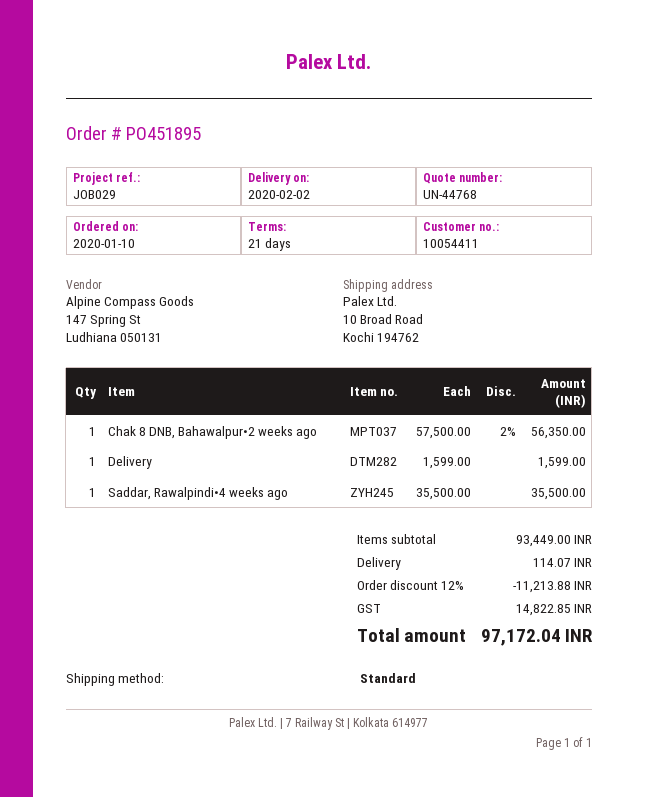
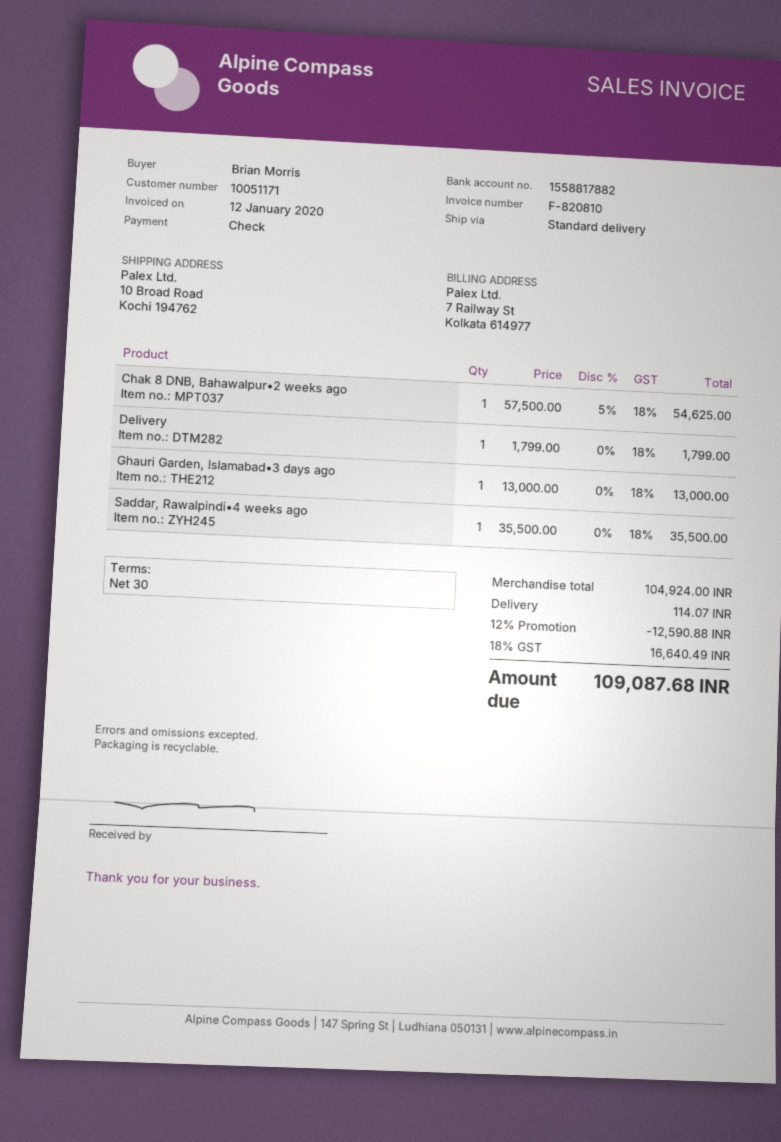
payment terms: 21 days -> 30 days
customer number: 10054411 -> 10051171
Chak 8 DNB, Bahawalpur•2 weeks ago: 1 x 57500.00 - 2% = 56350.00 -> 1 x 57500.00 - 5% = 54625.00
Delivery: 1 x 1599.00 = 1599.00 -> 1 x 1799.00 = 1799.00
Ghauri Garden, Islamabad•3 days ago: none -> 1 x 13000.00 = 13000.00
subtotal: 93449.00 -> 104924.00
discount: 12% = 11213.88 -> 12% = 12590.88
tax: 14822.85 -> 16640.49
total: 97172.04 -> 109087.68

